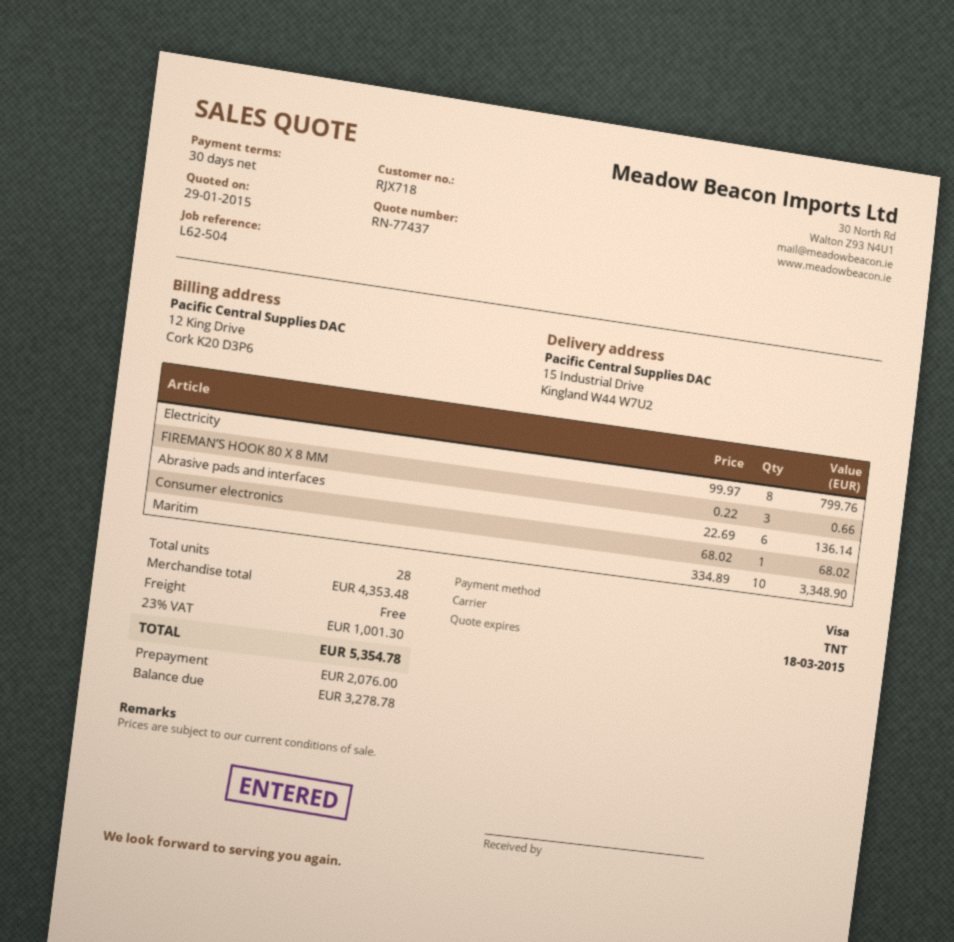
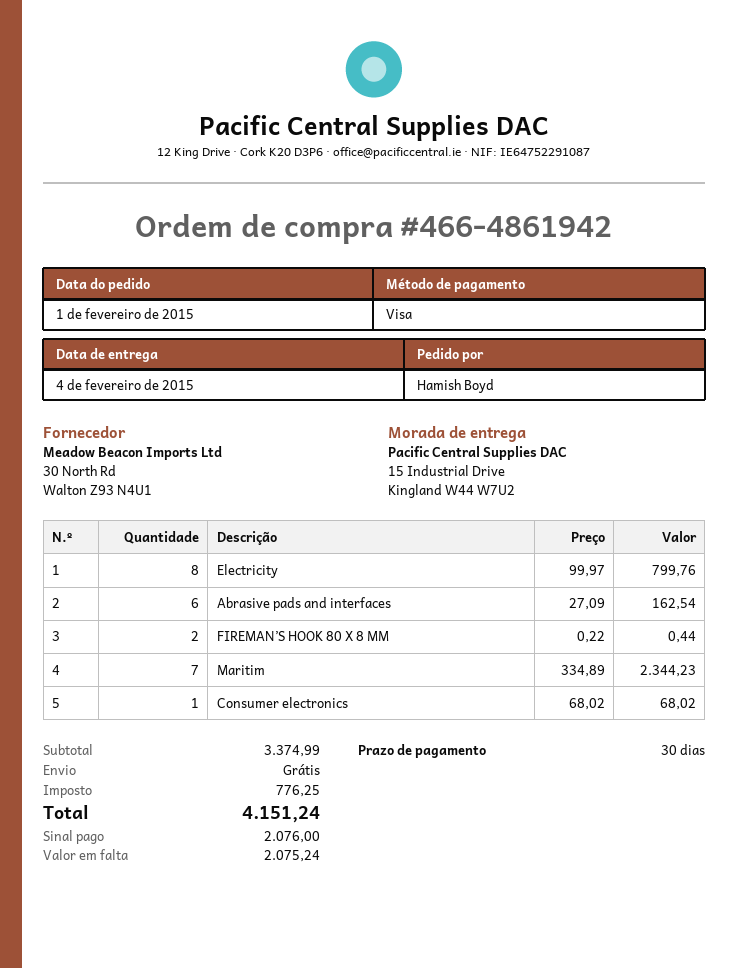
FIREMAN’S HOOK 80 X 8 MM: 3 x 0.22 = 0.66 -> 2 x 0.22 = 0.44
Abrasive pads and interfaces: 6 x 22.69 = 136.14 -> 6 x 27.09 = 162.54
Maritim: 10 x 334.89 = 3348.90 -> 7 x 334.89 = 2344.23
subtotal: 4353.48 -> 3374.99
tax: 1001.30 -> 776.25
total: 5354.78 -> 4151.24
balance: 3278.78 -> 2075.24

